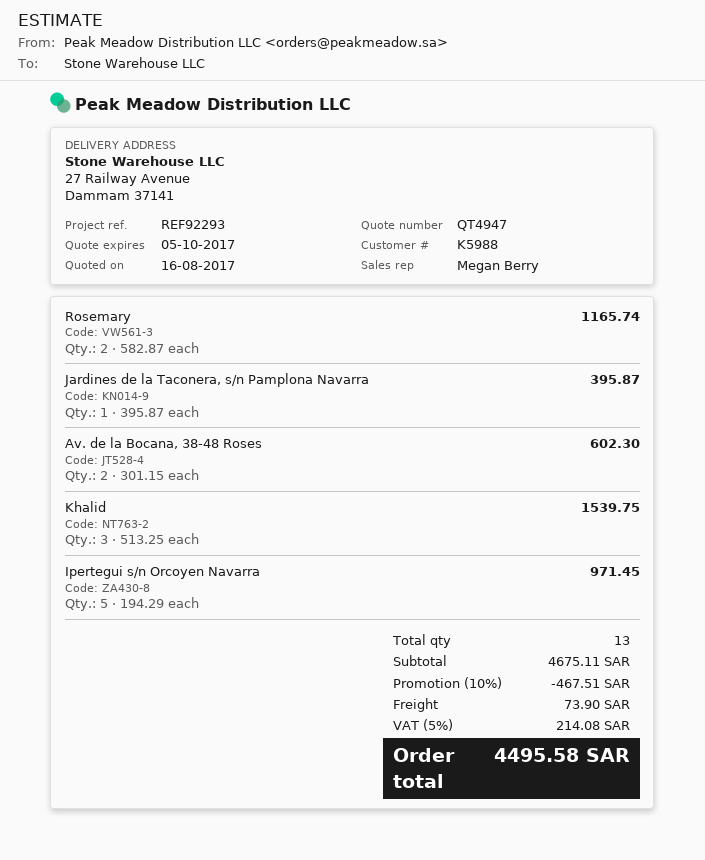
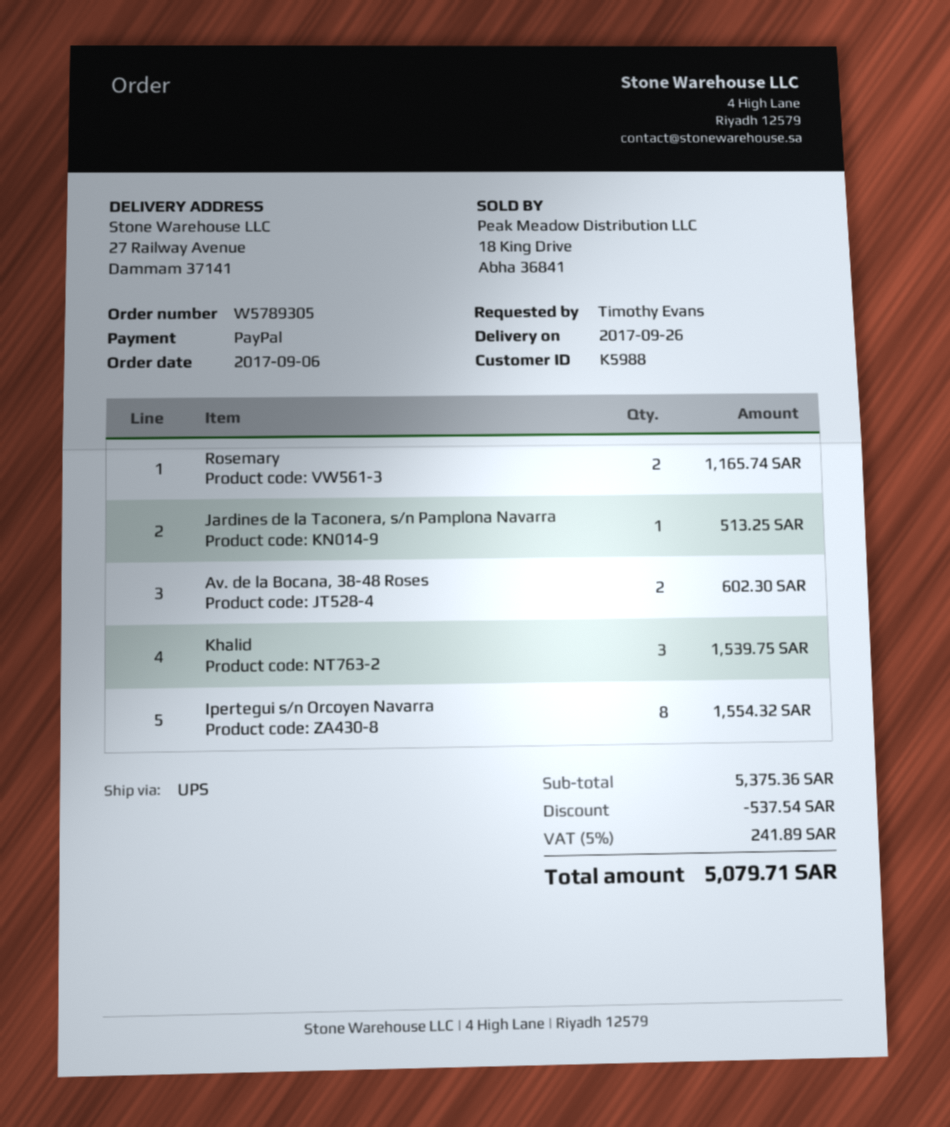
Jardines de la Taconera, s/n Pamplona Navarra: 1 for 395.87 -> 1 for 513.25
Ipertegui s/n Orcoyen Navarra: 5 for 971.45 -> 8 for 1554.32
subtotal: 4675.11 -> 5375.36
discount: 467.51 -> 537.54
shipping: 73.90 -> none
tax: 5% = 214.08 -> 5% = 241.89
total: 4495.58 -> 5079.71

